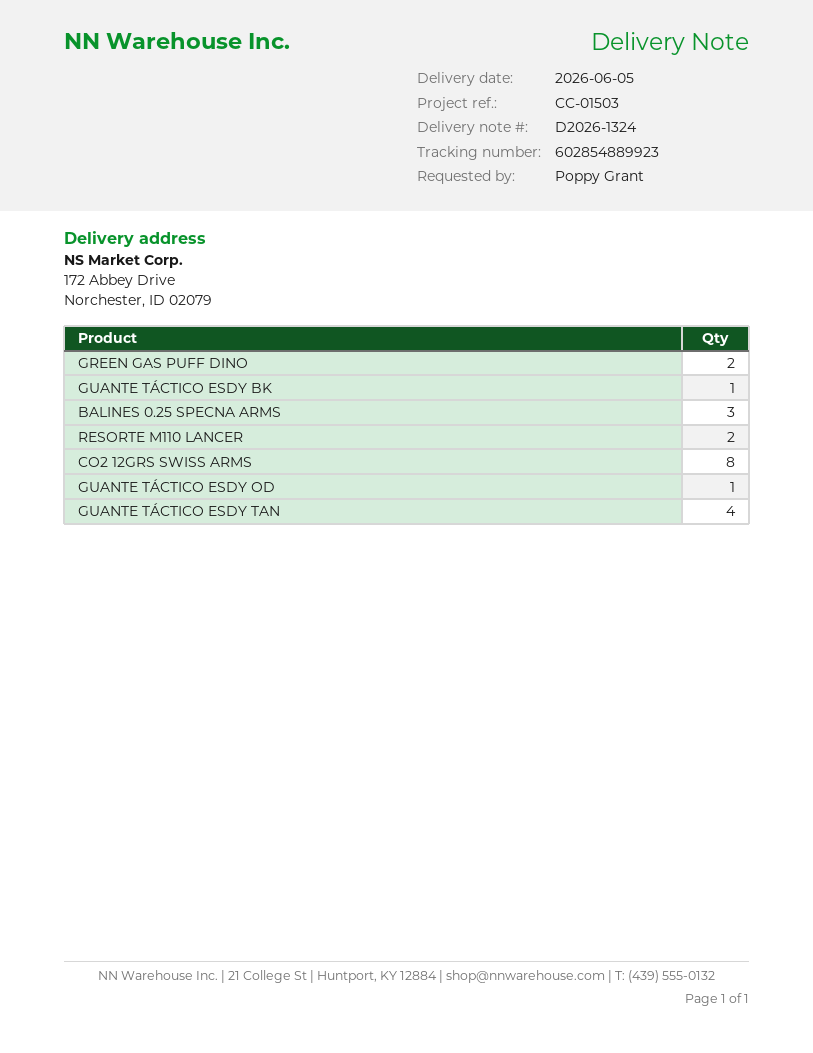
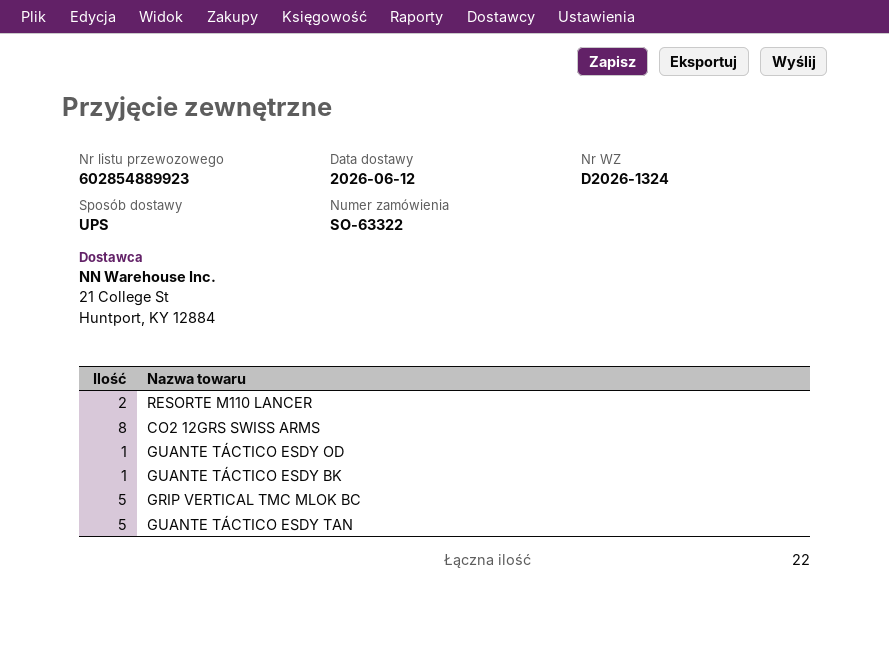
delivery date: 2026-06-05 -> 2026-06-12
GREEN GAS PUFF DINO: 2 -> none
BALINES 0.25 SPECNA ARMS: 3 -> none
GUANTE TÁCTICO ESDY TAN: 4 -> 5
GRIP VERTICAL TMC MLOK BC: none -> 5

